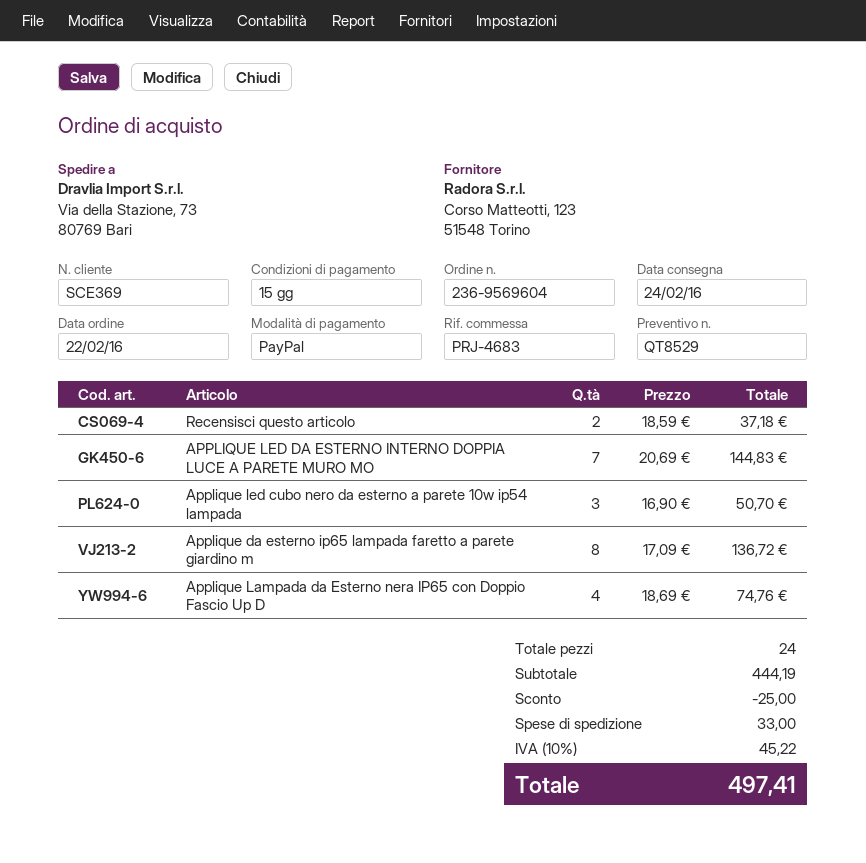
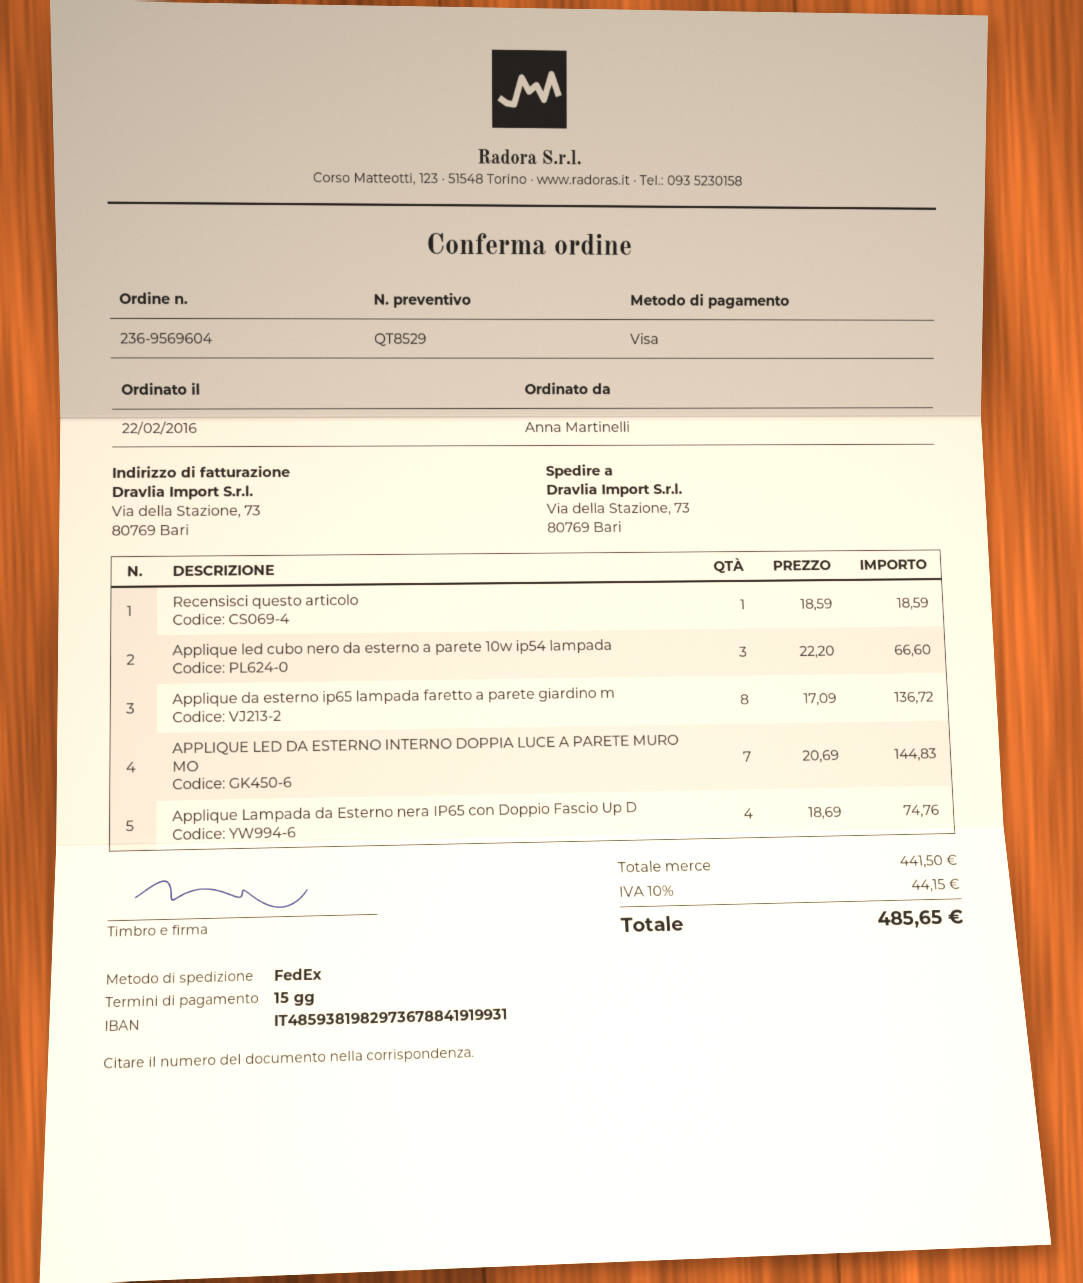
payment method: PayPal -> Visa
Recensisci questo articolo: 2 x 18.59 = 37.18 -> 1 x 18.59 = 18.59
Applique led cubo nero da esterno a parete 10w ip54 lampada: 3 x 16.90 = 50.70 -> 3 x 22.20 = 66.60
subtotal: 444.19 -> 441.50
discount: 25.00 -> none
shipping: 33.00 -> none
tax: 10% = 45.22 -> 10% = 44.15
total: 497.41 -> 485.65

